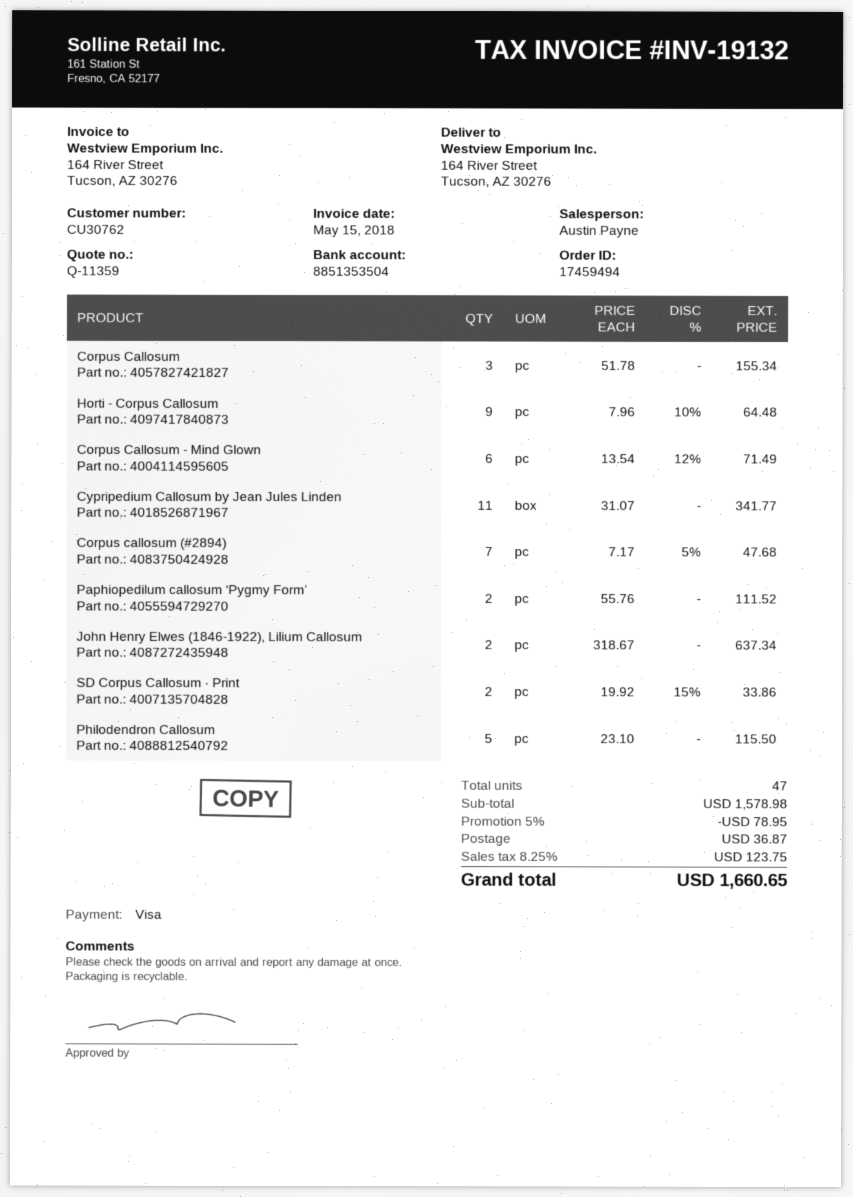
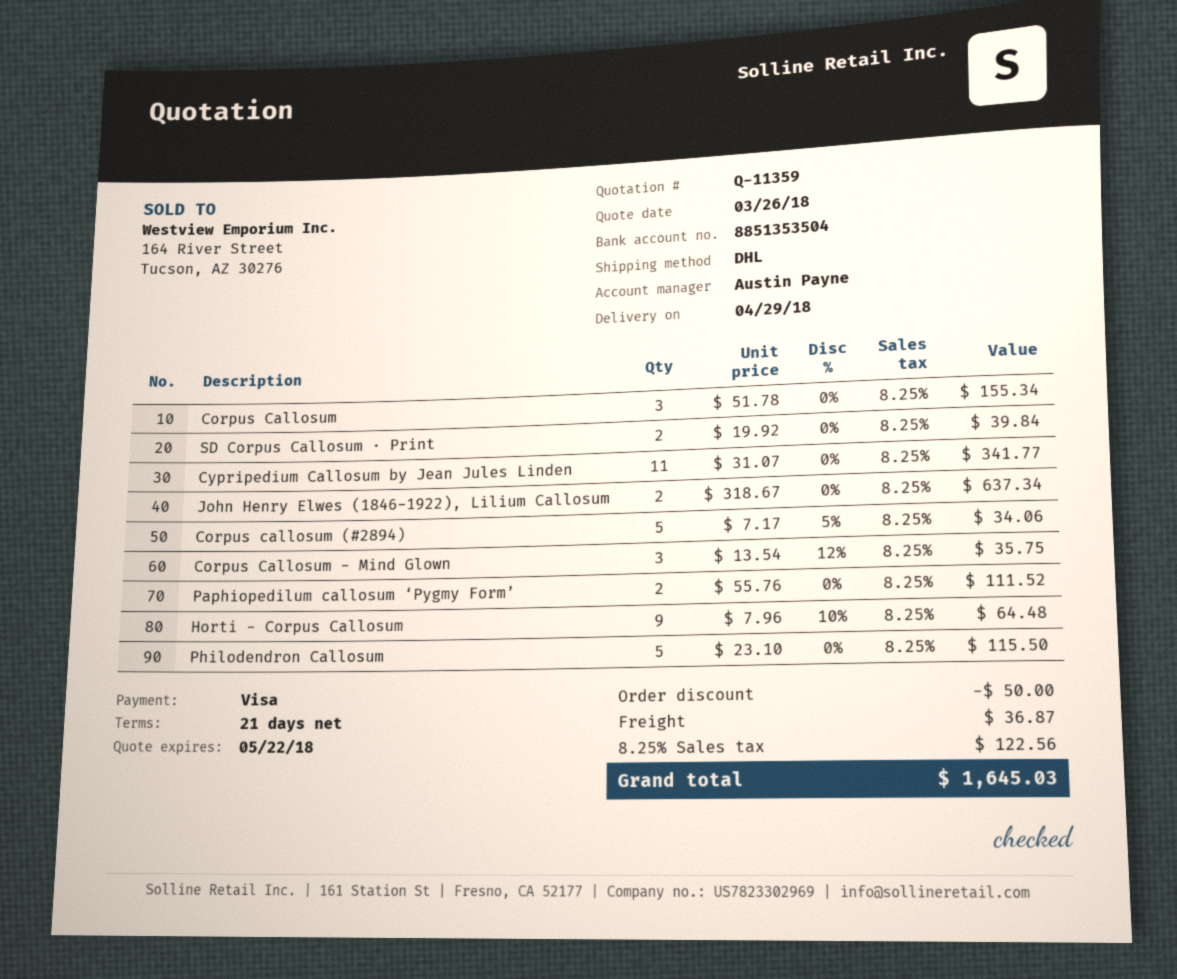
Corpus Callosum - Mind Glown: 6 x 13.54 - 12% = 71.49 -> 3 x 13.54 - 12% = 35.75
Corpus callosum (#2894): 7 x 7.17 - 5% = 47.68 -> 5 x 7.17 - 5% = 34.06
SD Corpus Callosum · Print: 2 x 19.92 - 15% = 33.86 -> 2 x 19.92 = 39.84
discount: 78.95 -> 50.00
tax: 8.25% = 123.75 -> 8.25% = 122.56
total: 1660.65 -> 1645.03

